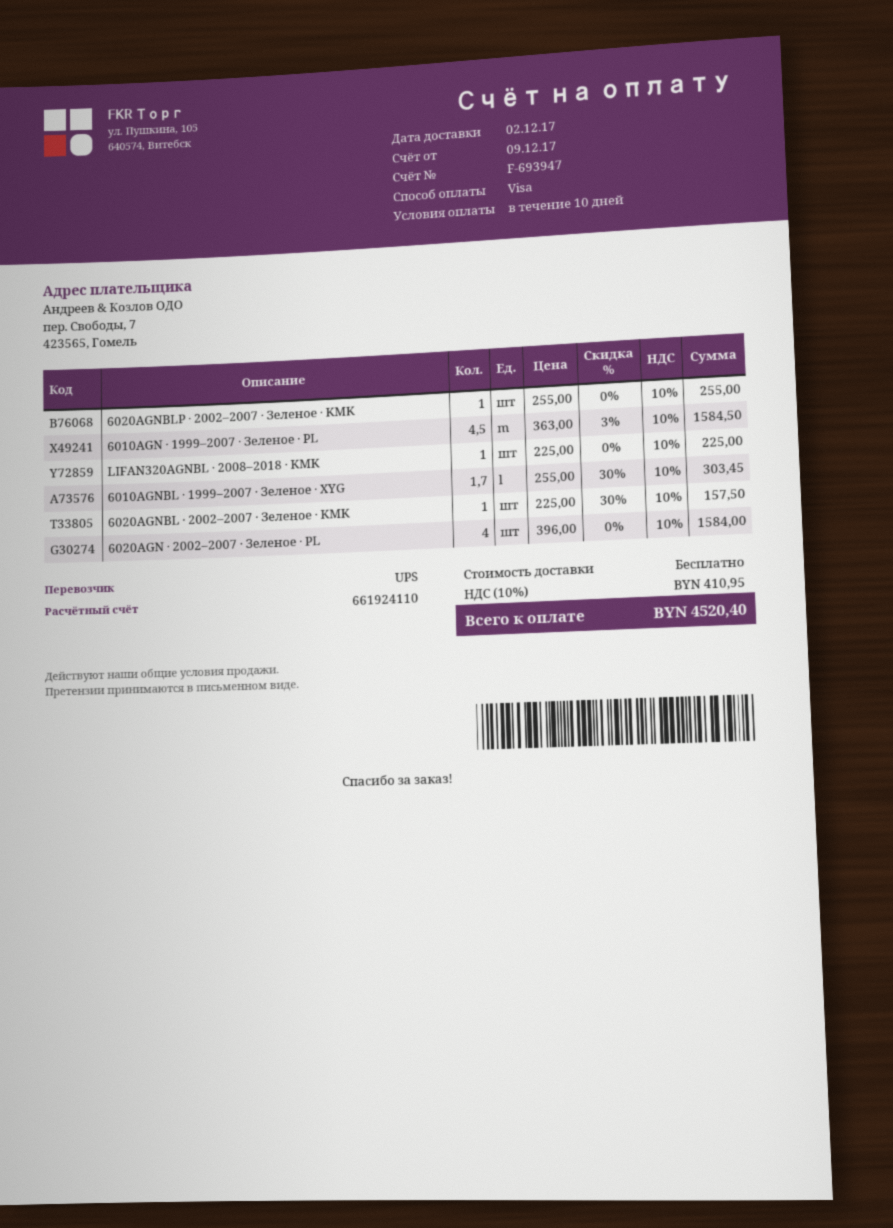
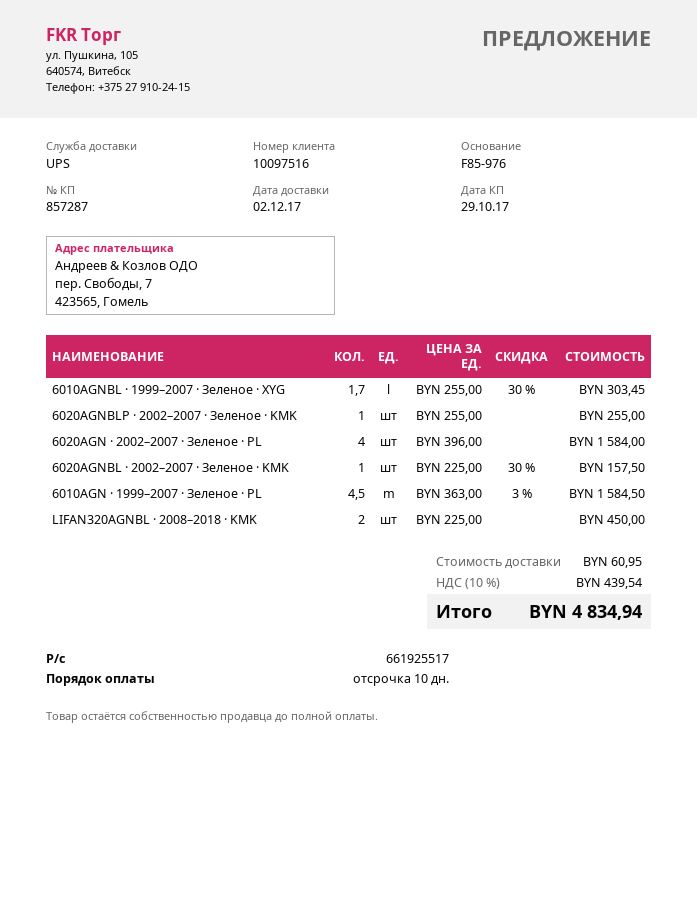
bank account: 661924110 -> 661925517
LIFAN320AGNBL · 2008–2018 · KMK: 1 x 225.00 = 225.00 -> 2 x 225.00 = 450.00
shipping: 0.00 -> 60.95
tax: 10% = 410.95 -> 10% = 439.54
total: 4520.40 -> 4834.94

